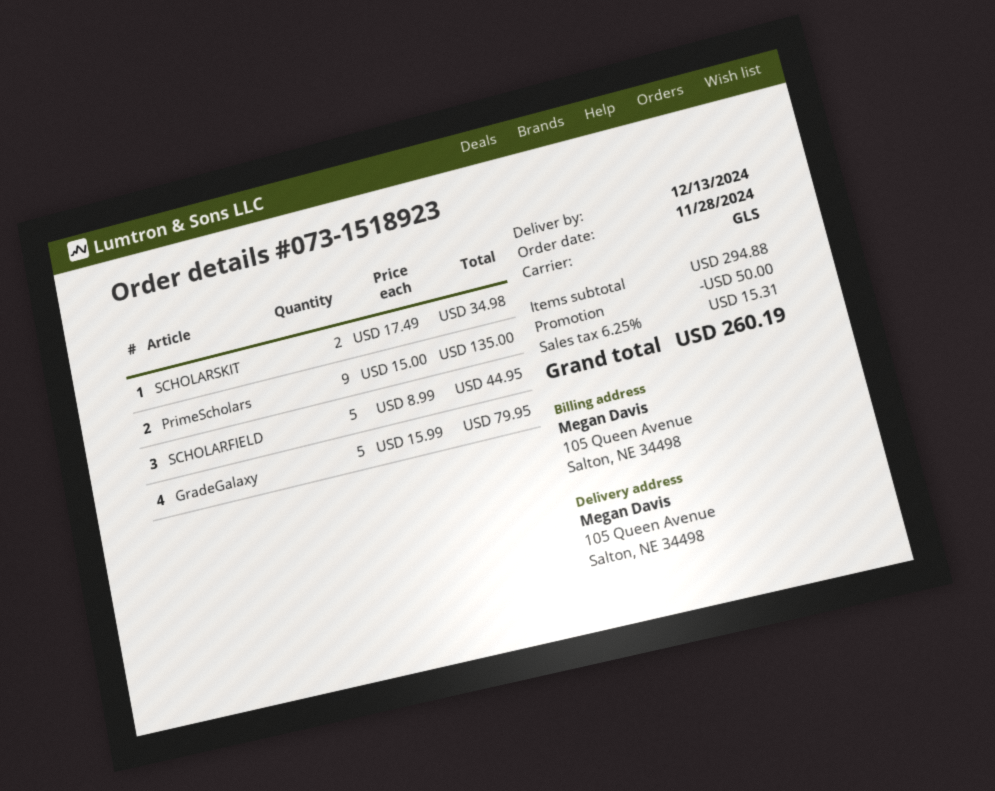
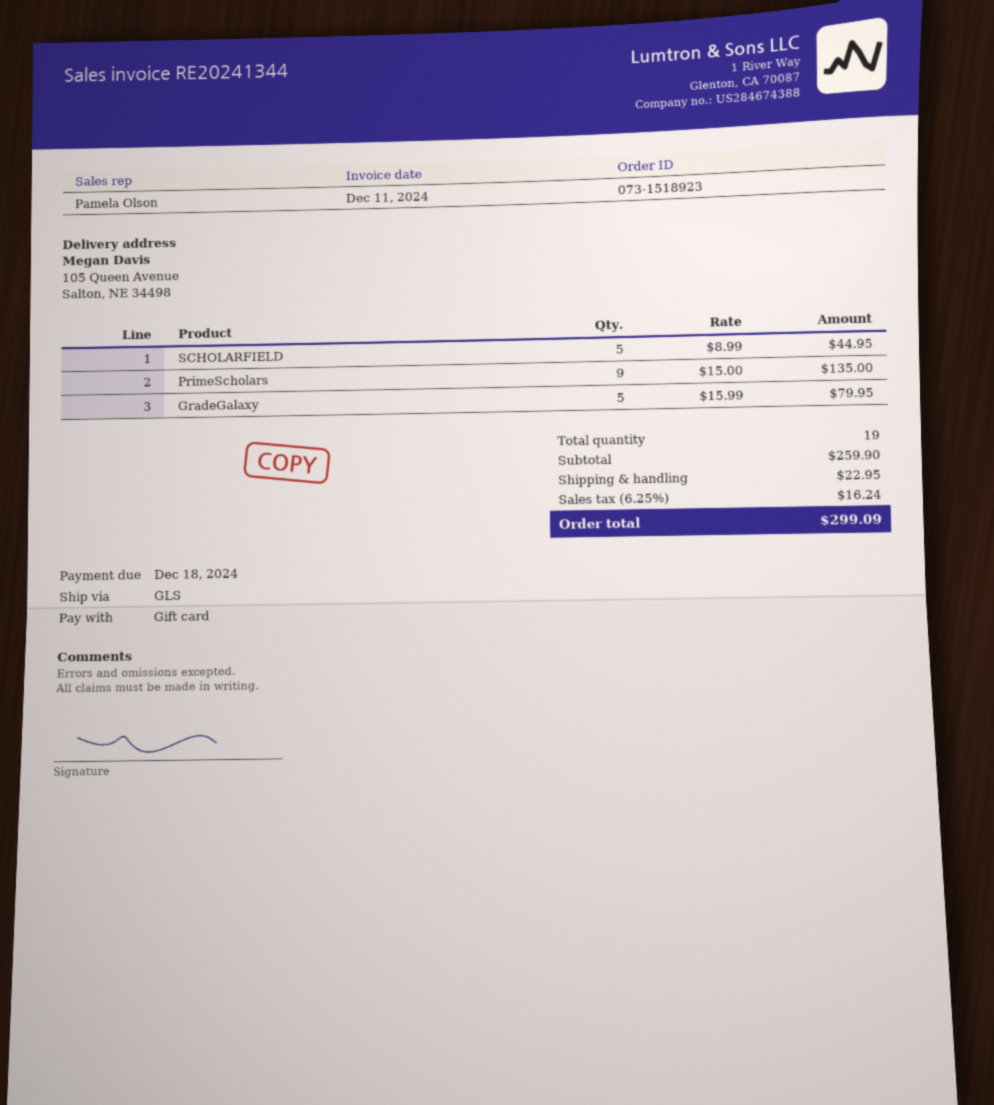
SCHOLARSKIT: 2 x 17.49 = 34.98 -> none
subtotal: 294.88 -> 259.90
discount: 50.00 -> none
shipping: none -> 22.95
tax: 6.25% = 15.31 -> 6.25% = 16.24
total: 260.19 -> 299.09

